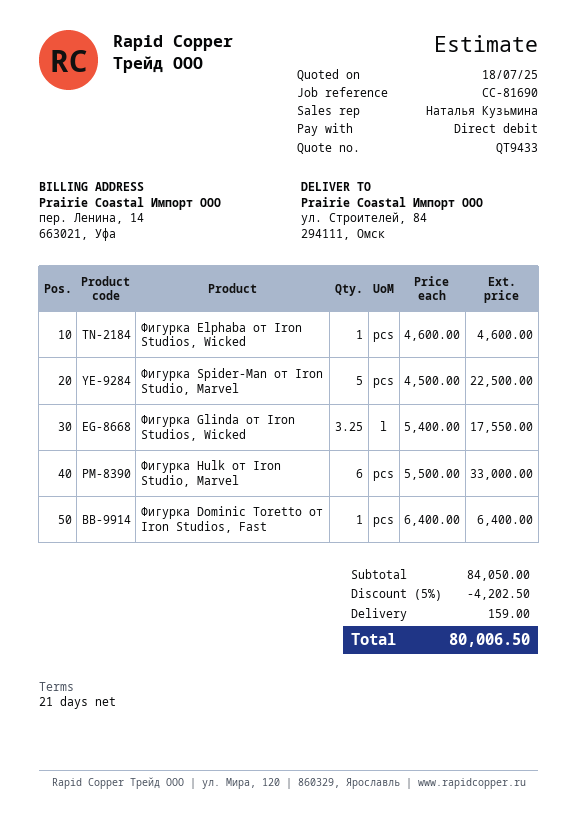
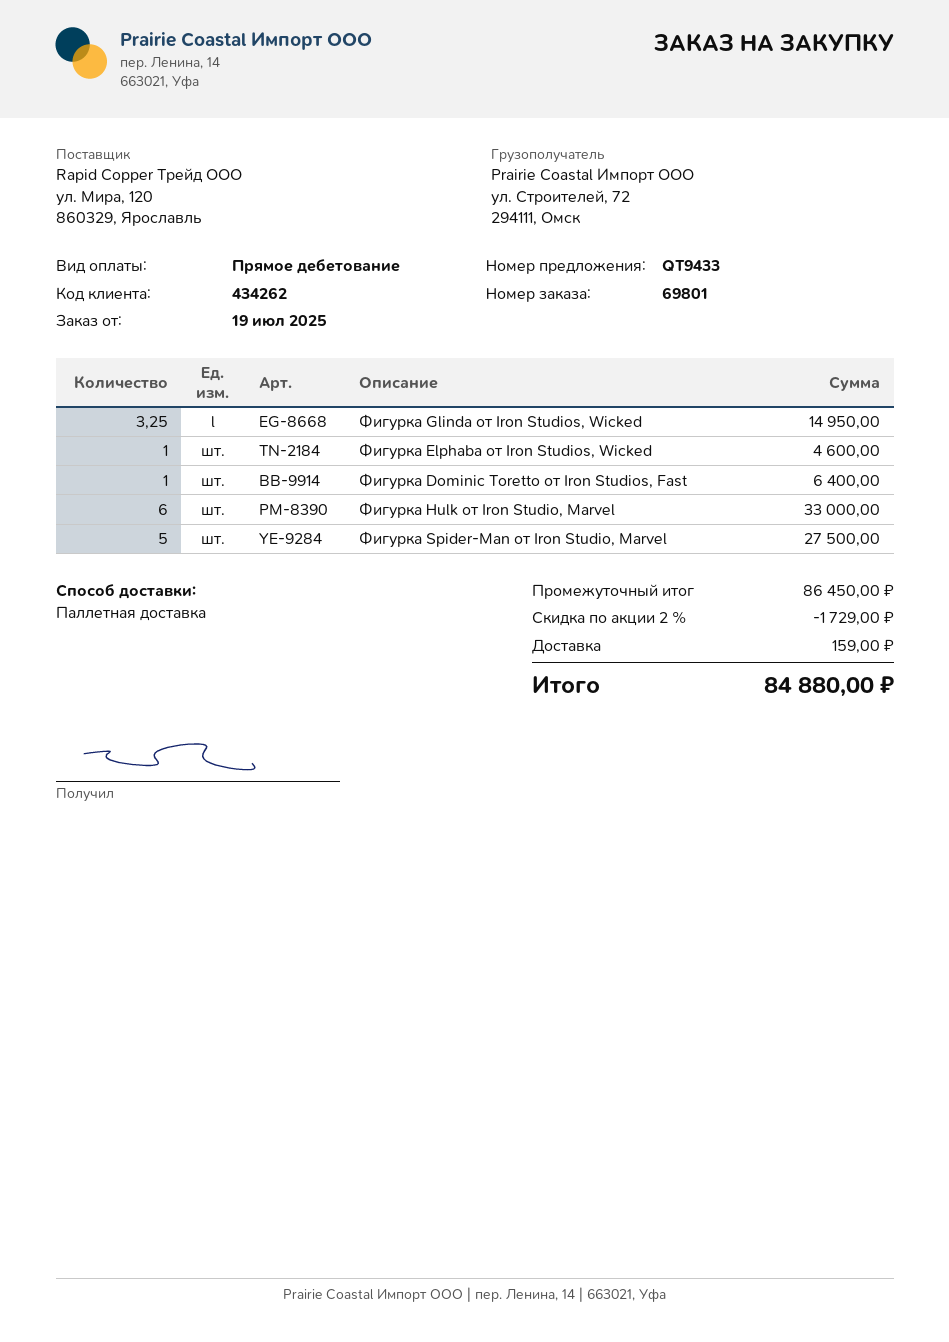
ship to: ул. Строителей, 84, 294111, Омск -> ул. Строителей, 72, 294111, Омск
Фигурка Spider-Man от Iron Studio, Marvel: 5 for 22500.00 -> 5 for 27500.00
Фигурка Glinda от Iron Studios, Wicked: 3.25 for 17550.00 -> 3.25 for 14950.00
subtotal: 84050.00 -> 86450.00
discount: 5% = 4202.50 -> 2% = 1729.00
total: 80006.50 -> 84880.00

